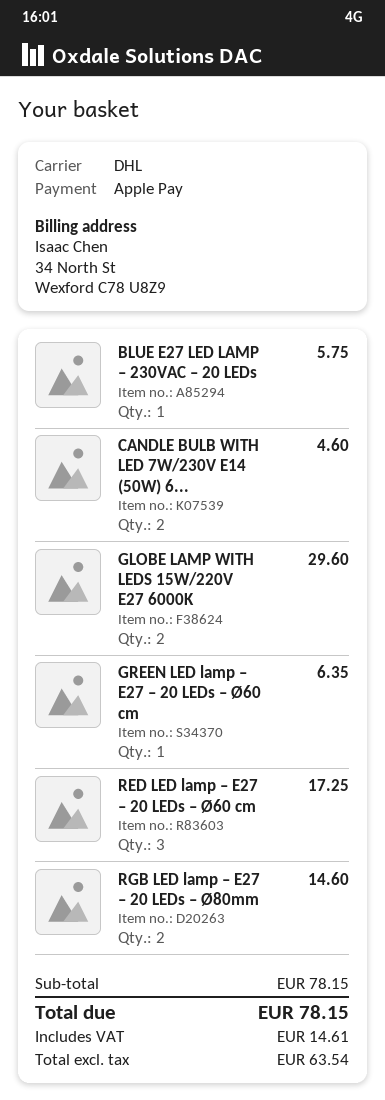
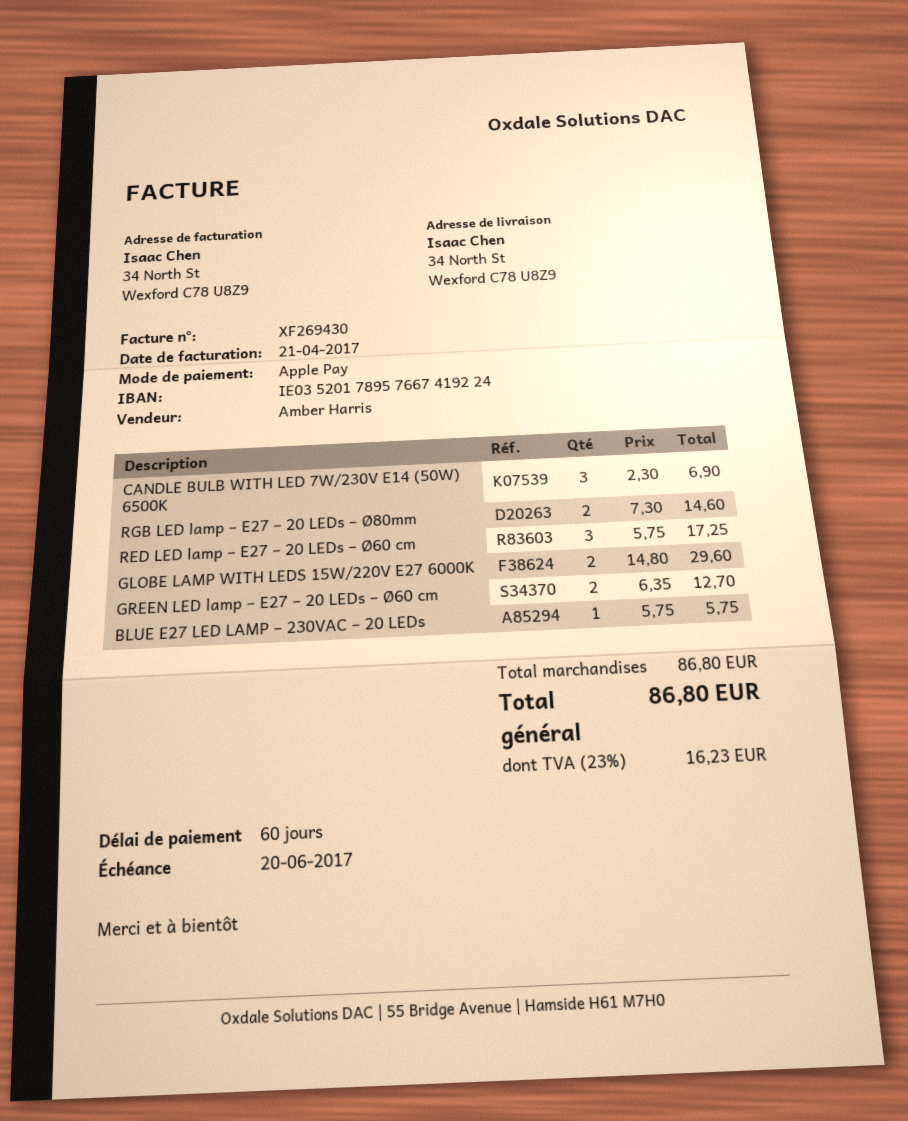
CANDLE BULB WITH LED 7W/230V E14 (50W) 6...: 2 for 4.60 -> 3 for 6.90
GREEN LED lamp – E27 – 20 LEDs – Ø60 cm: 1 for 6.35 -> 2 for 12.70
subtotal: 78.15 -> 86.80
tax: 14.61 -> 16.23
total: 78.15 -> 86.80

